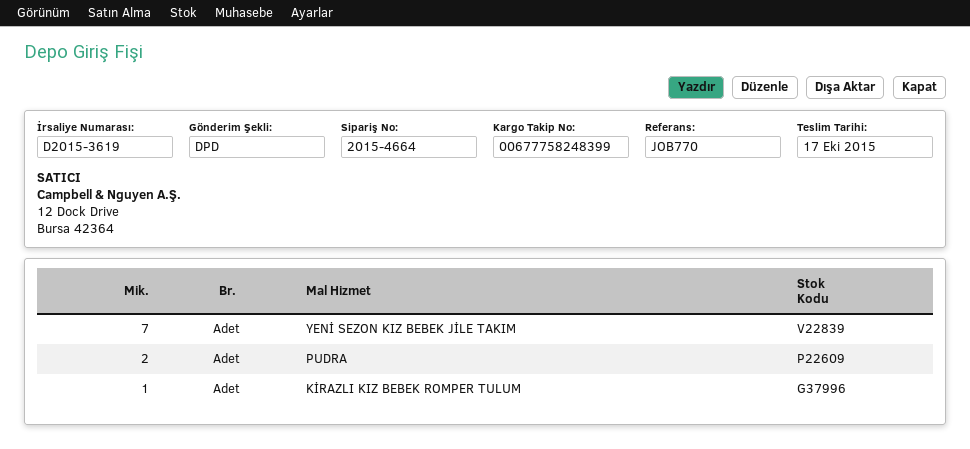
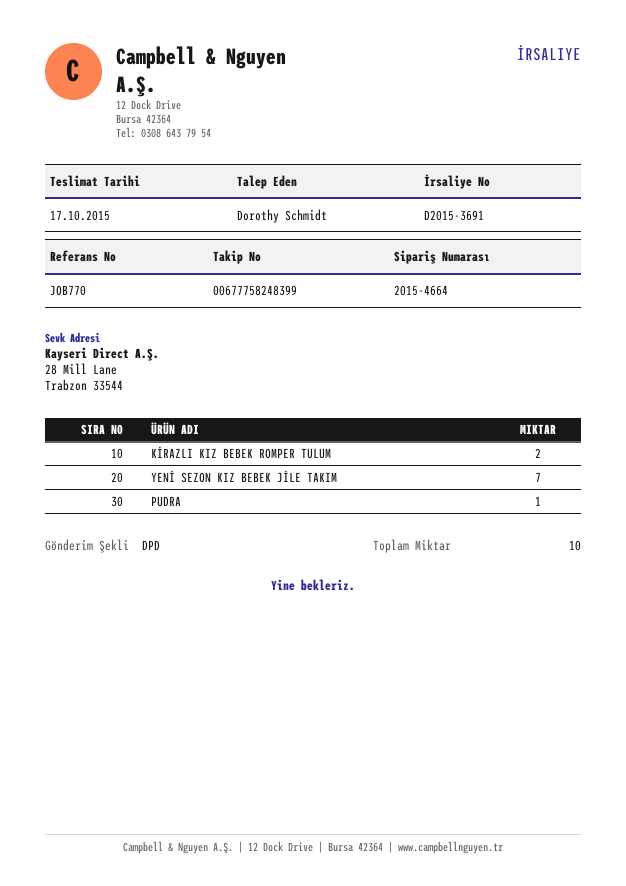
delivery note number: D2015-3619 -> D2015-3691
PUDRA: 2 -> 1
KİRAZLI KIZ BEBEK ROMPER TULUM: 1 -> 2

